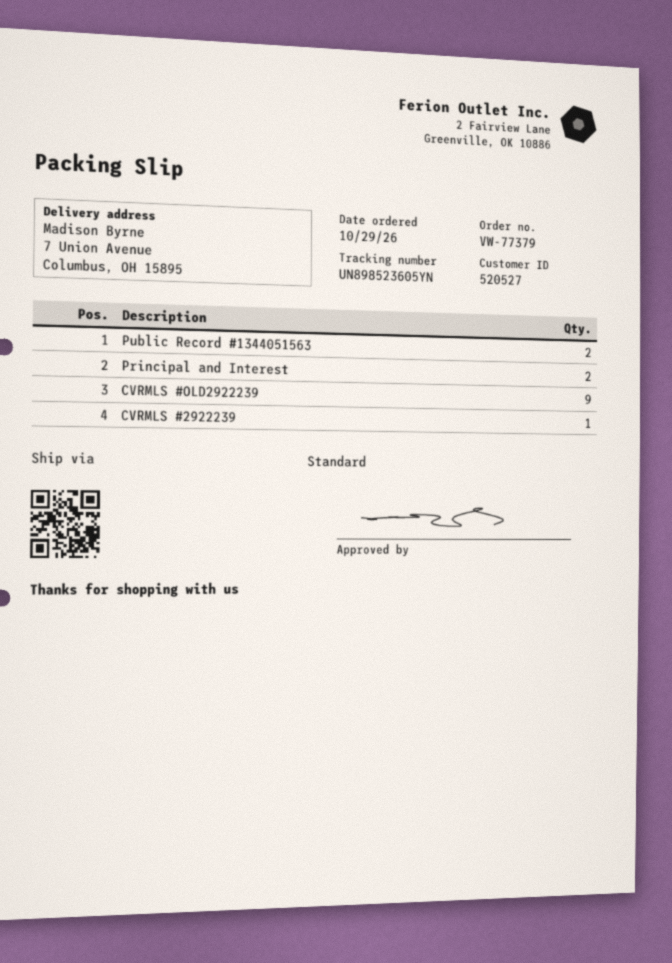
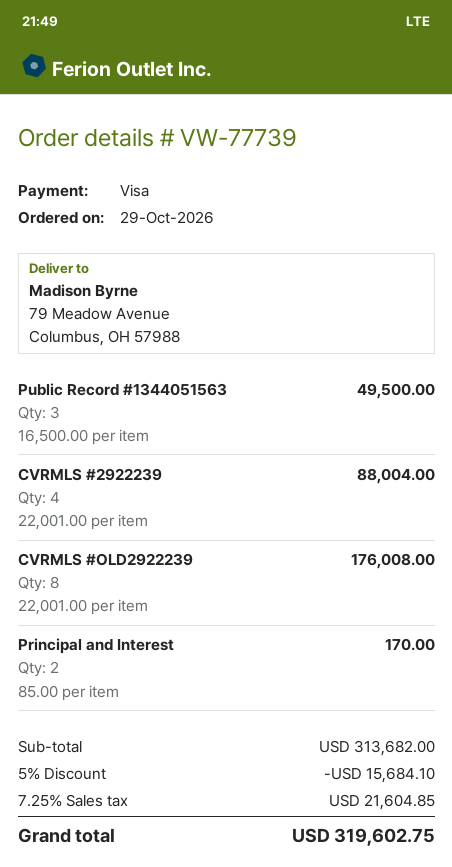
order number: VW-77379 -> VW-77739
ship to: 7 Union Avenue, Columbus, OH 15895 -> 79 Meadow Avenue, Columbus, OH 57988
Public Record #1344051563: 2 -> 3
CVRMLS #OLD2922239: 9 -> 8
CVRMLS #2922239: 1 -> 4

